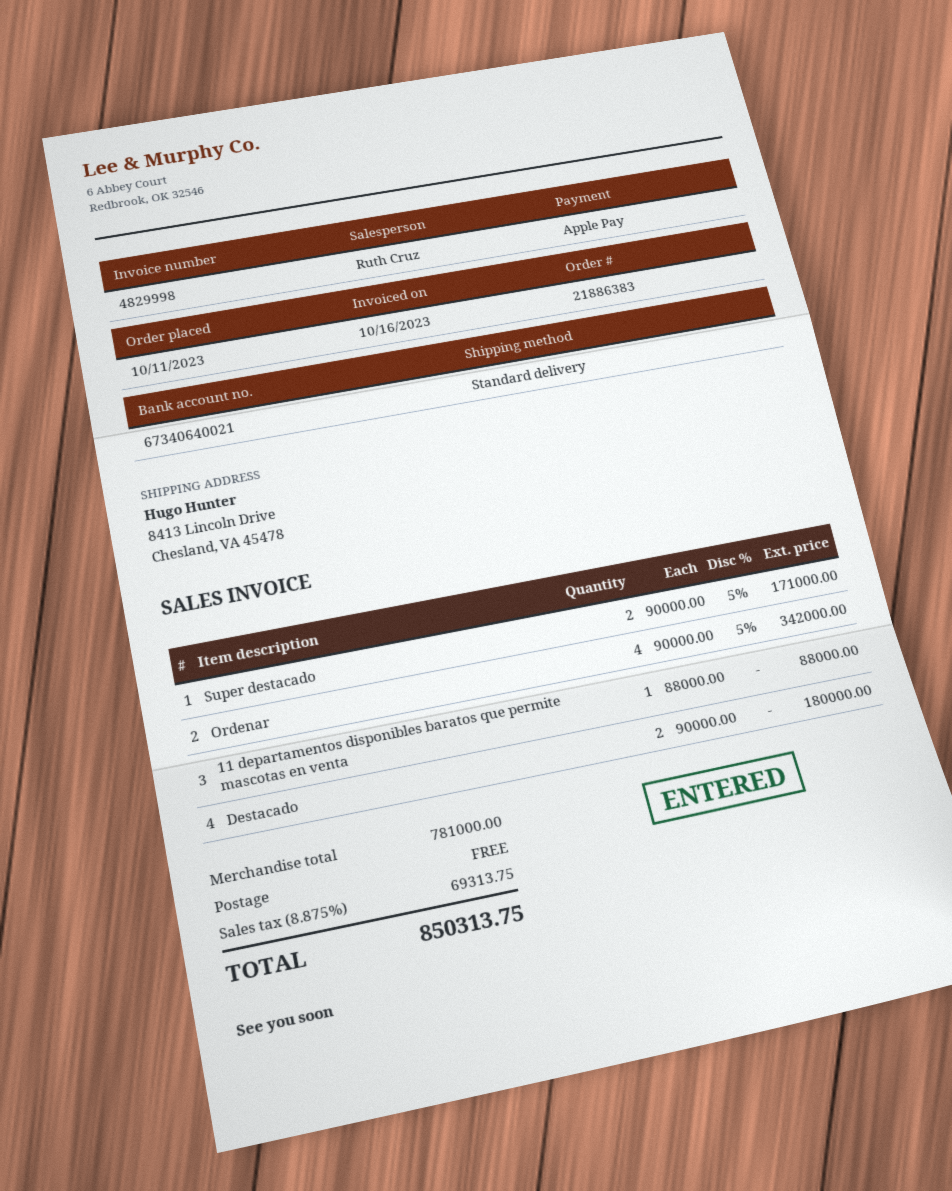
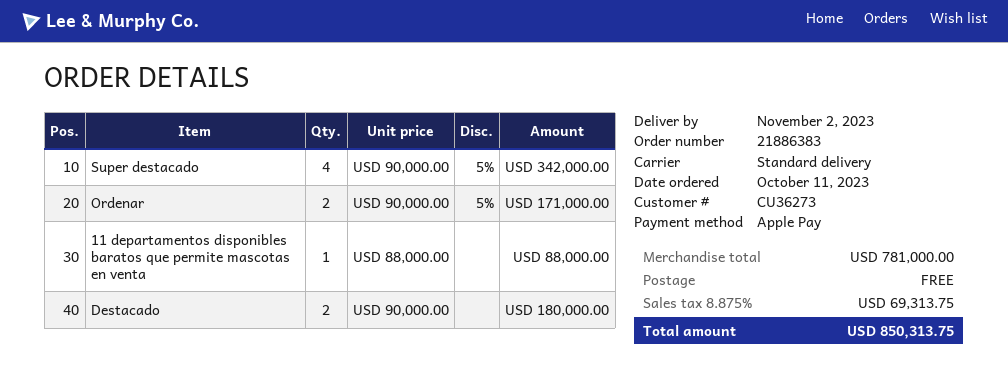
Super destacado: 2 x 90000.00 - 5% = 171000.00 -> 4 x 90000.00 - 5% = 342000.00
Ordenar: 4 x 90000.00 - 5% = 342000.00 -> 2 x 90000.00 - 5% = 171000.00

